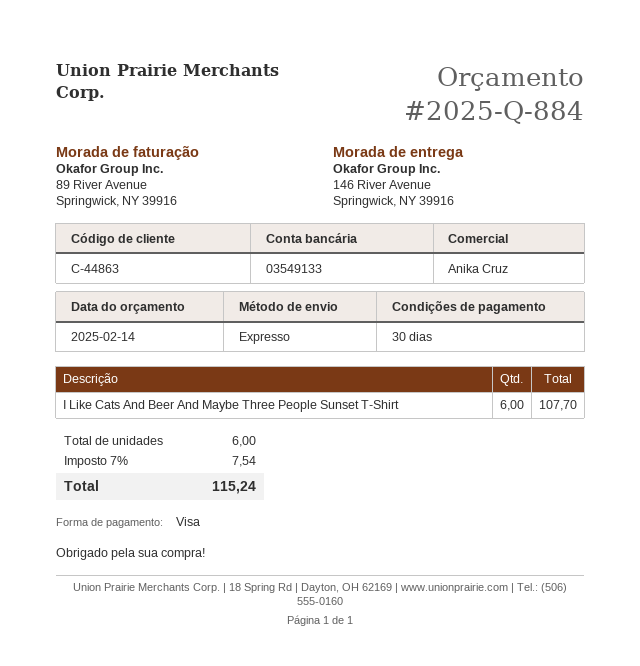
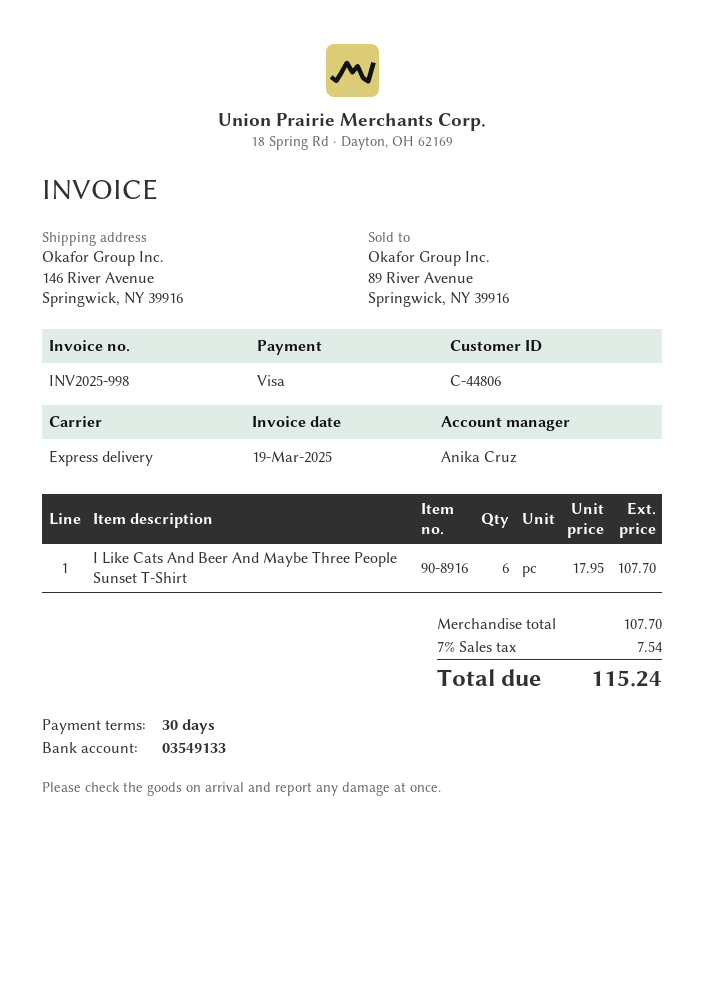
customer number: C-44863 -> C-44806

